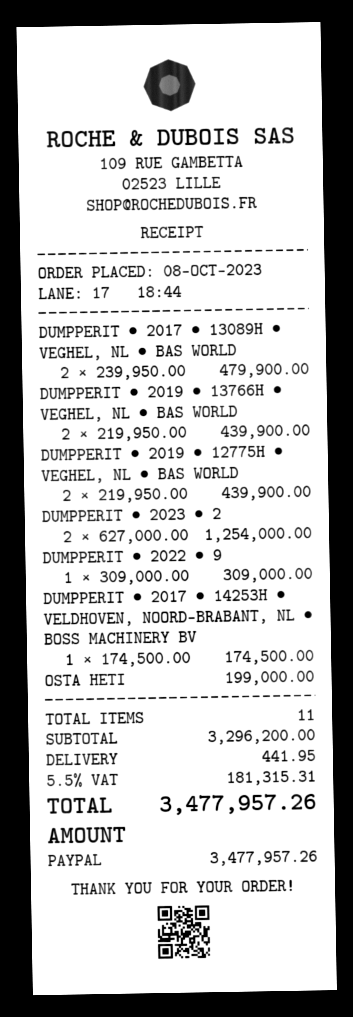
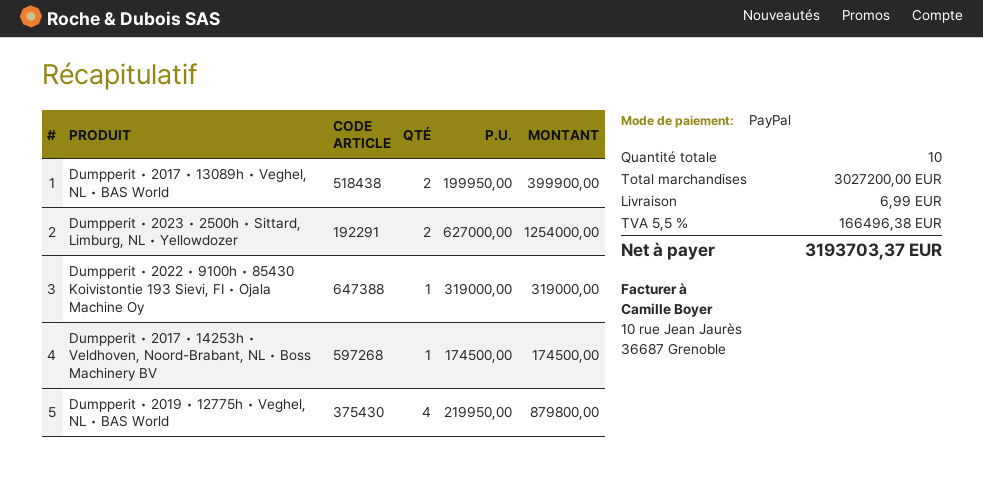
DUMPPERIT • 2017 • 13089H • VEGHEL, NL • BAS WORLD: 2 x 239950.00 = 479900.00 -> 2 x 199950.00 = 399900.00
DUMPPERIT • 2019 • 13766H • VEGHEL, NL • BAS WORLD: 2 x 219950.00 = 439900.00 -> none
DUMPPERIT • 2019 • 12775H • VEGHEL, NL • BAS WORLD: 2 x 219950.00 = 439900.00 -> 4 x 219950.00 = 879800.00
DUMPPERIT • 2022 • 9: 1 x 309000.00 = 309000.00 -> 1 x 319000.00 = 319000.00
OSTA HETI: 1 x 199000.00 = 199000.00 -> none
total quantity: 11 -> 10
subtotal: 3296200.00 -> 3027200.00
shipping: 441.95 -> 6.99
tax: 5.5% = 181315.31 -> 5.5% = 166496.38
total: 3477957.26 -> 3193703.37

